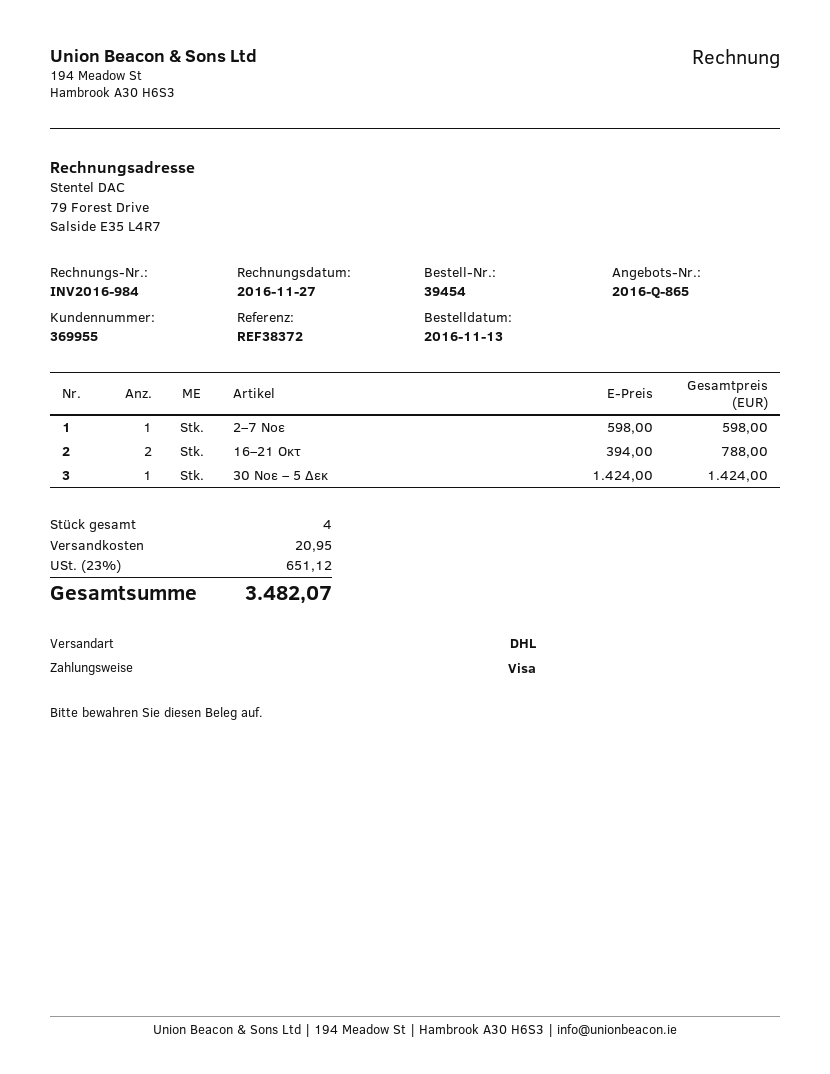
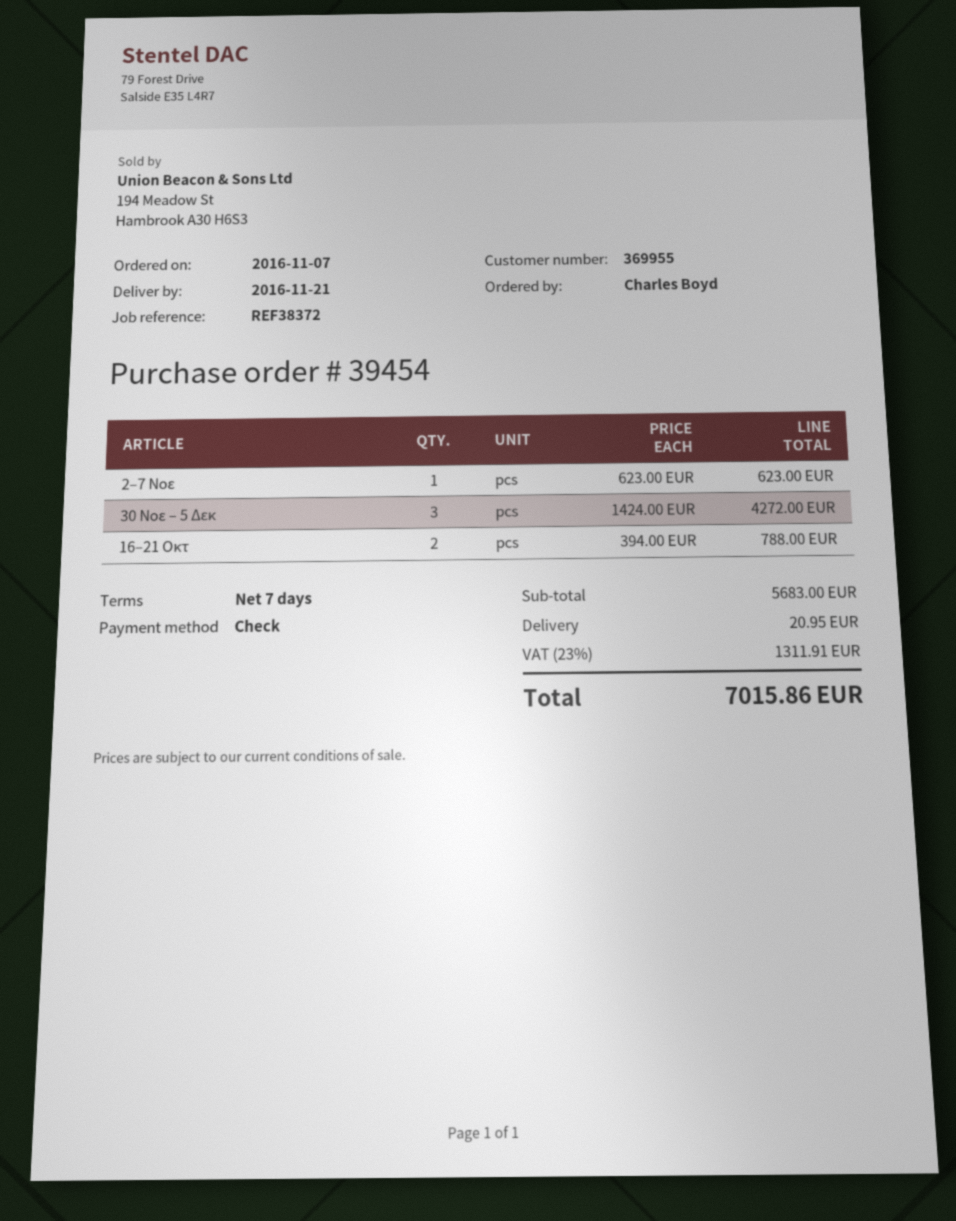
order date: 2016-11-13 -> 2016-11-07
payment method: Visa -> cheque
2–7 Νοε: 1 x 598.00 = 598.00 -> 1 x 623.00 = 623.00
30 Νοε – 5 Δεκ: 1 x 1424.00 = 1424.00 -> 3 x 1424.00 = 4272.00
tax: 23% = 651.12 -> 23% = 1311.91
total: 3482.07 -> 7015.86

